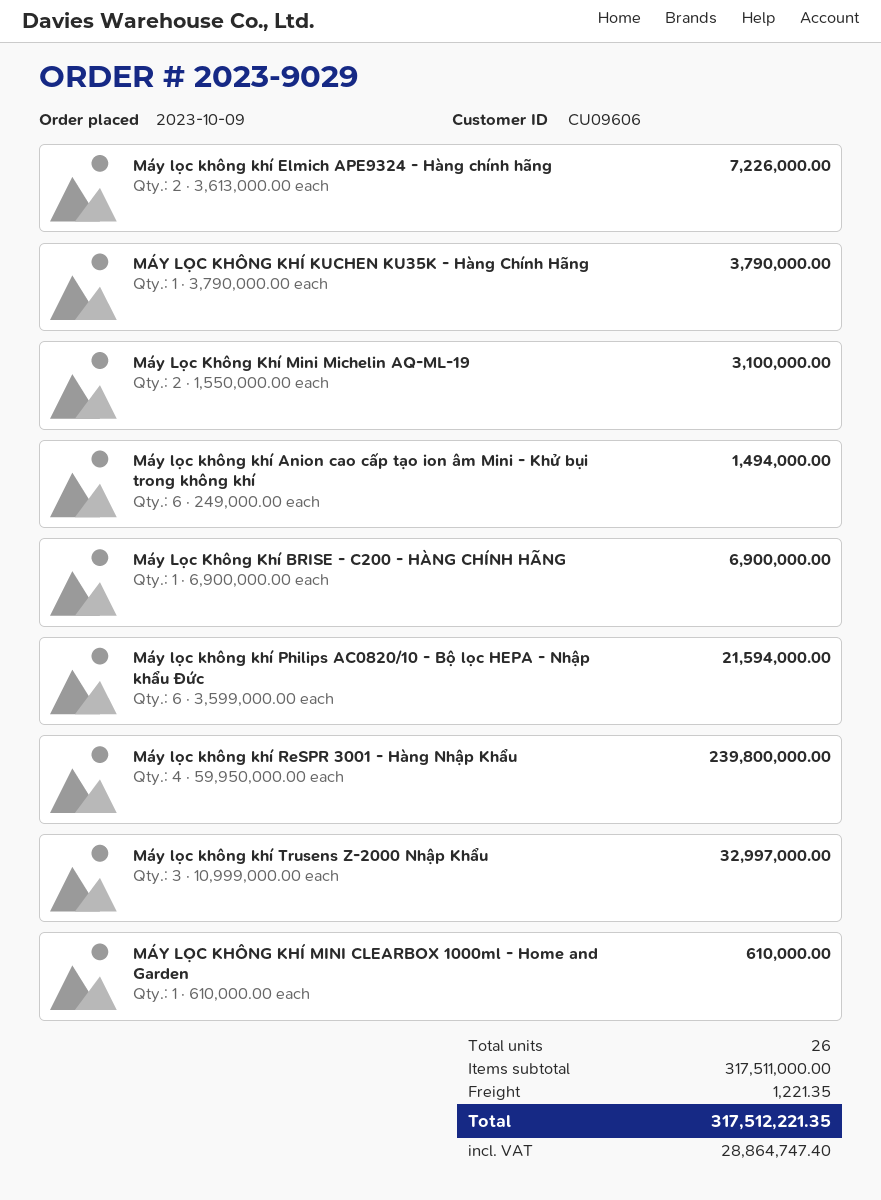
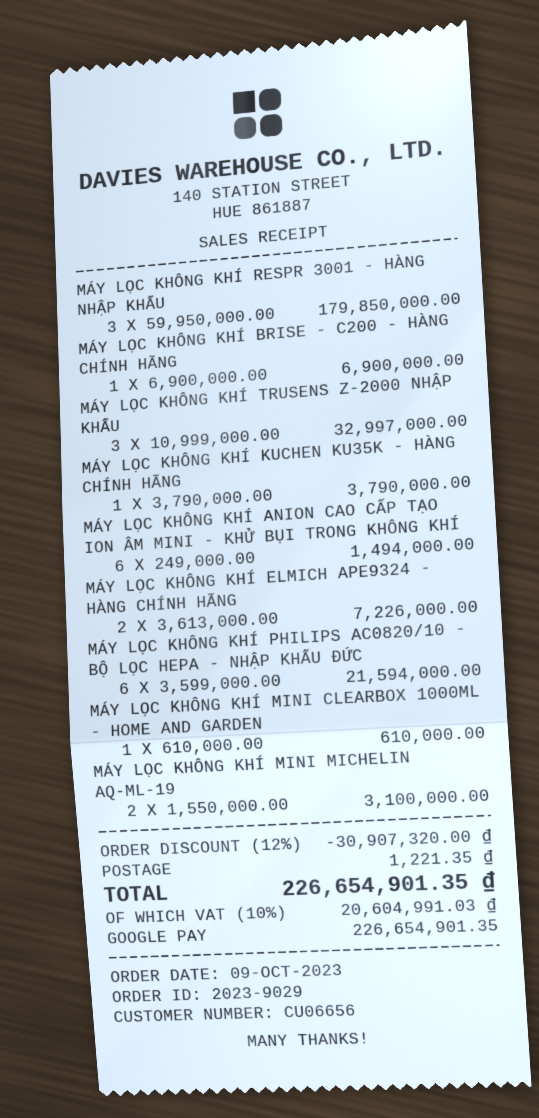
customer number: CU09606 -> CU06656
Máy lọc không khí ReSPR 3001 - Hàng Nhập Khẩu: 4 x 59950000.00 = 239800000.00 -> 3 x 59950000.00 = 179850000.00
discount: none -> 12% = 30907320.00
tax: 28864747.40 -> 20604991.03
total: 317512221.35 -> 226654901.35

